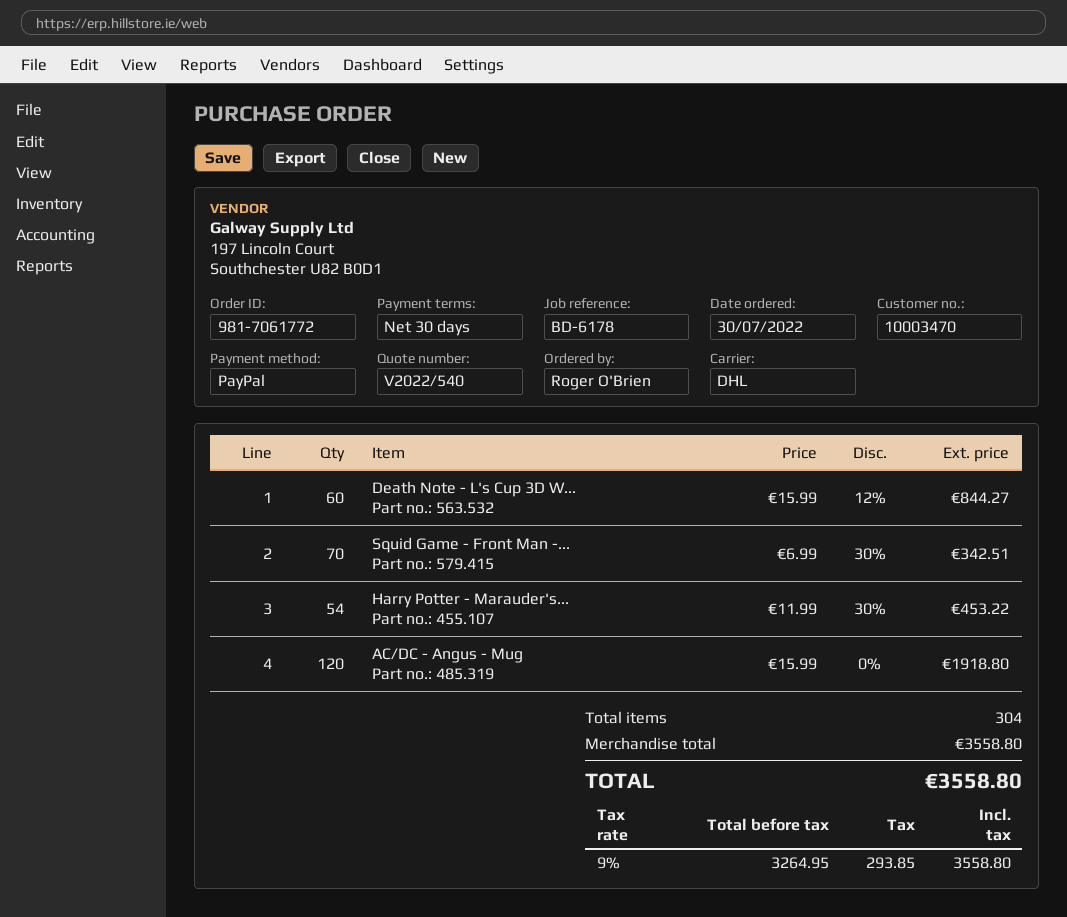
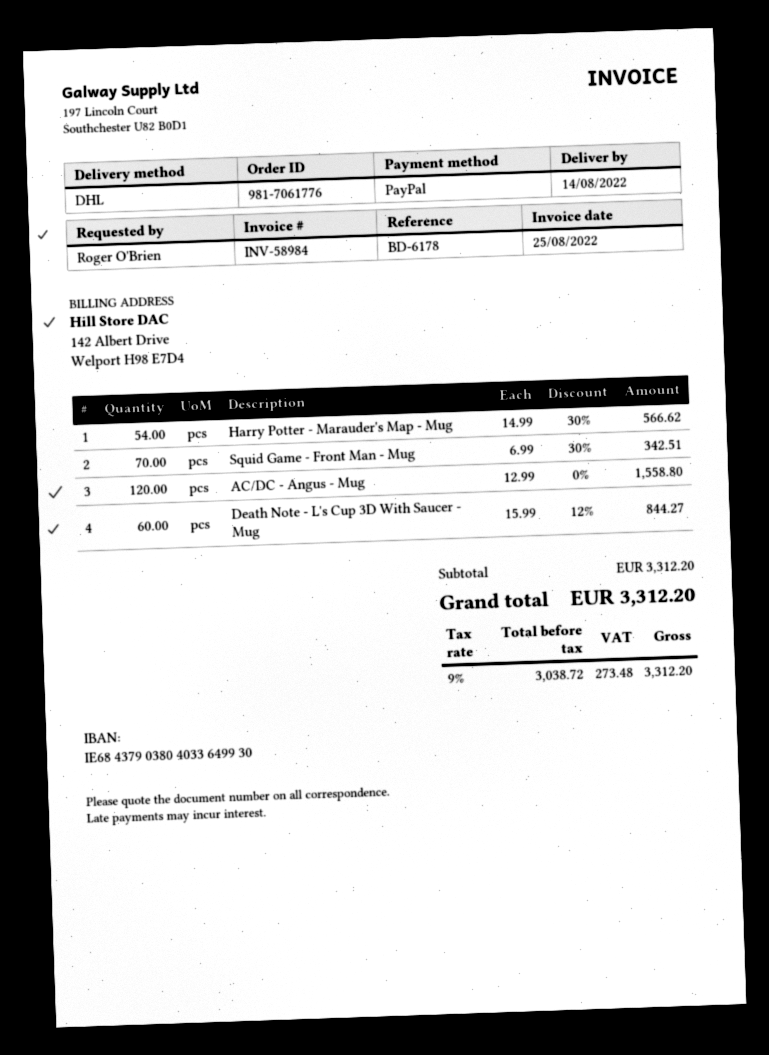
order number: 981-7061772 -> 981-7061776
Harry Potter - Marauder's...: 54 x 11.99 - 30% = 453.22 -> 54 x 14.99 - 30% = 566.62
AC/DC - Angus - Mug: 120 x 15.99 = 1918.80 -> 120 x 12.99 = 1558.80
subtotal: 3558.80 -> 3312.20
net: 3264.95 -> 3038.72
tax: 9% = 293.85 -> 9% = 273.48
total: 3558.80 -> 3312.20

